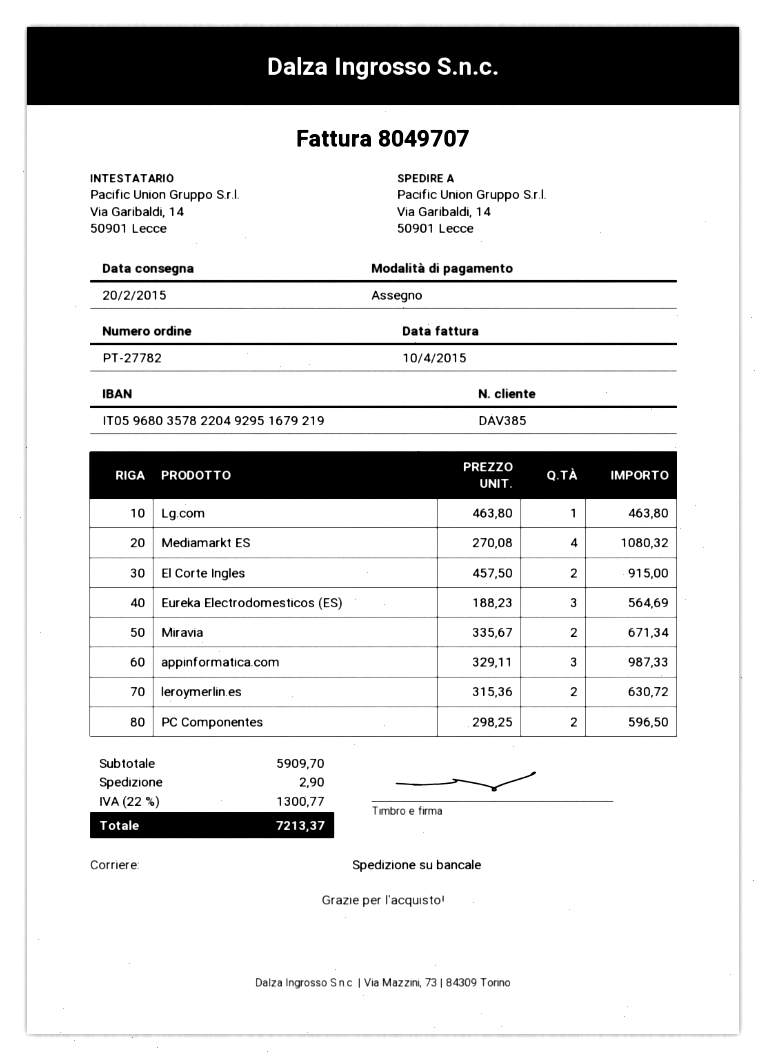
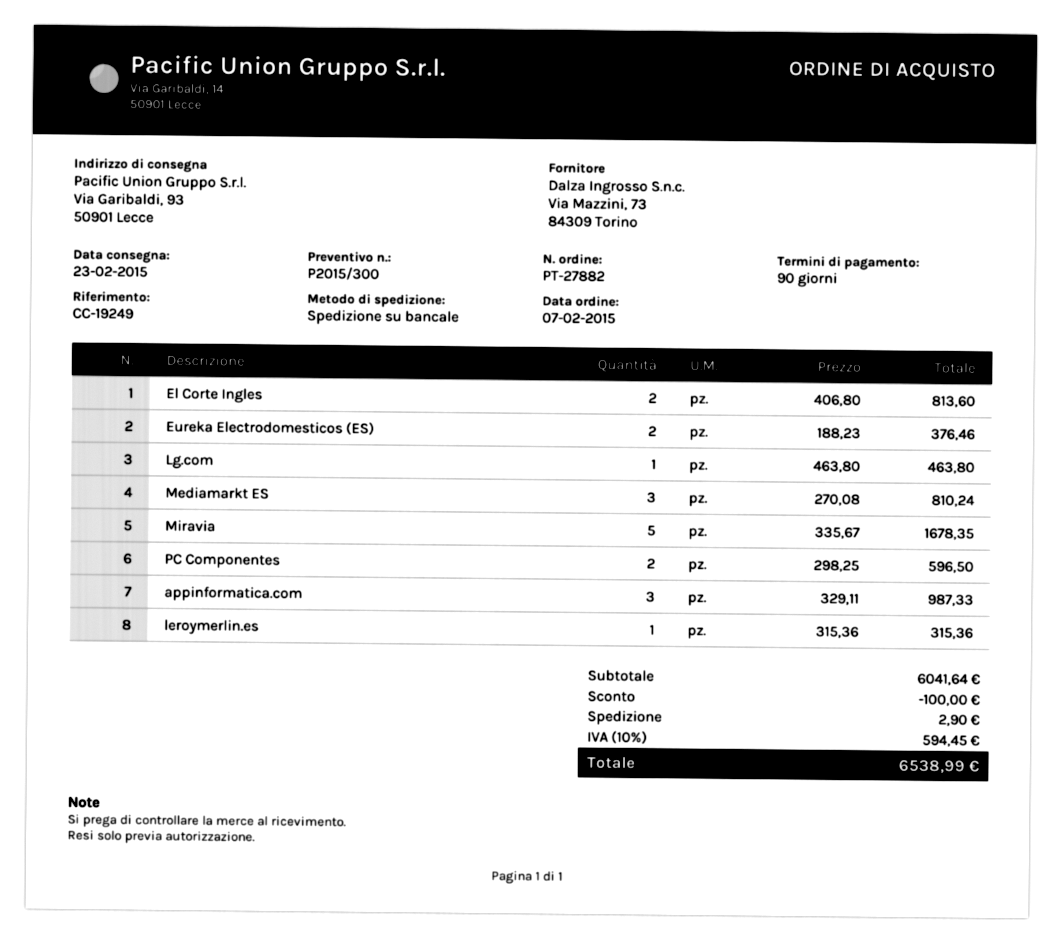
order number: PT-27782 -> PT-27882
delivery date: 2015-02-20 -> 2015-02-23
ship to: Via Garibaldi, 14, 50901 Lecce -> Via Garibaldi, 93, 50901 Lecce
Mediamarkt ES: 4 x 270.08 = 1080.32 -> 3 x 270.08 = 810.24
El Corte Ingles: 2 x 457.50 = 915.00 -> 2 x 406.80 = 813.60
Eureka Electrodomesticos (ES): 3 x 188.23 = 564.69 -> 2 x 188.23 = 376.46
Miravia: 2 x 335.67 = 671.34 -> 5 x 335.67 = 1678.35
leroymerlin.es: 2 x 315.36 = 630.72 -> 1 x 315.36 = 315.36
subtotal: 5909.70 -> 6041.64
discount: none -> 100.00
tax: 22% = 1300.77 -> 10% = 594.45
total: 7213.37 -> 6538.99

